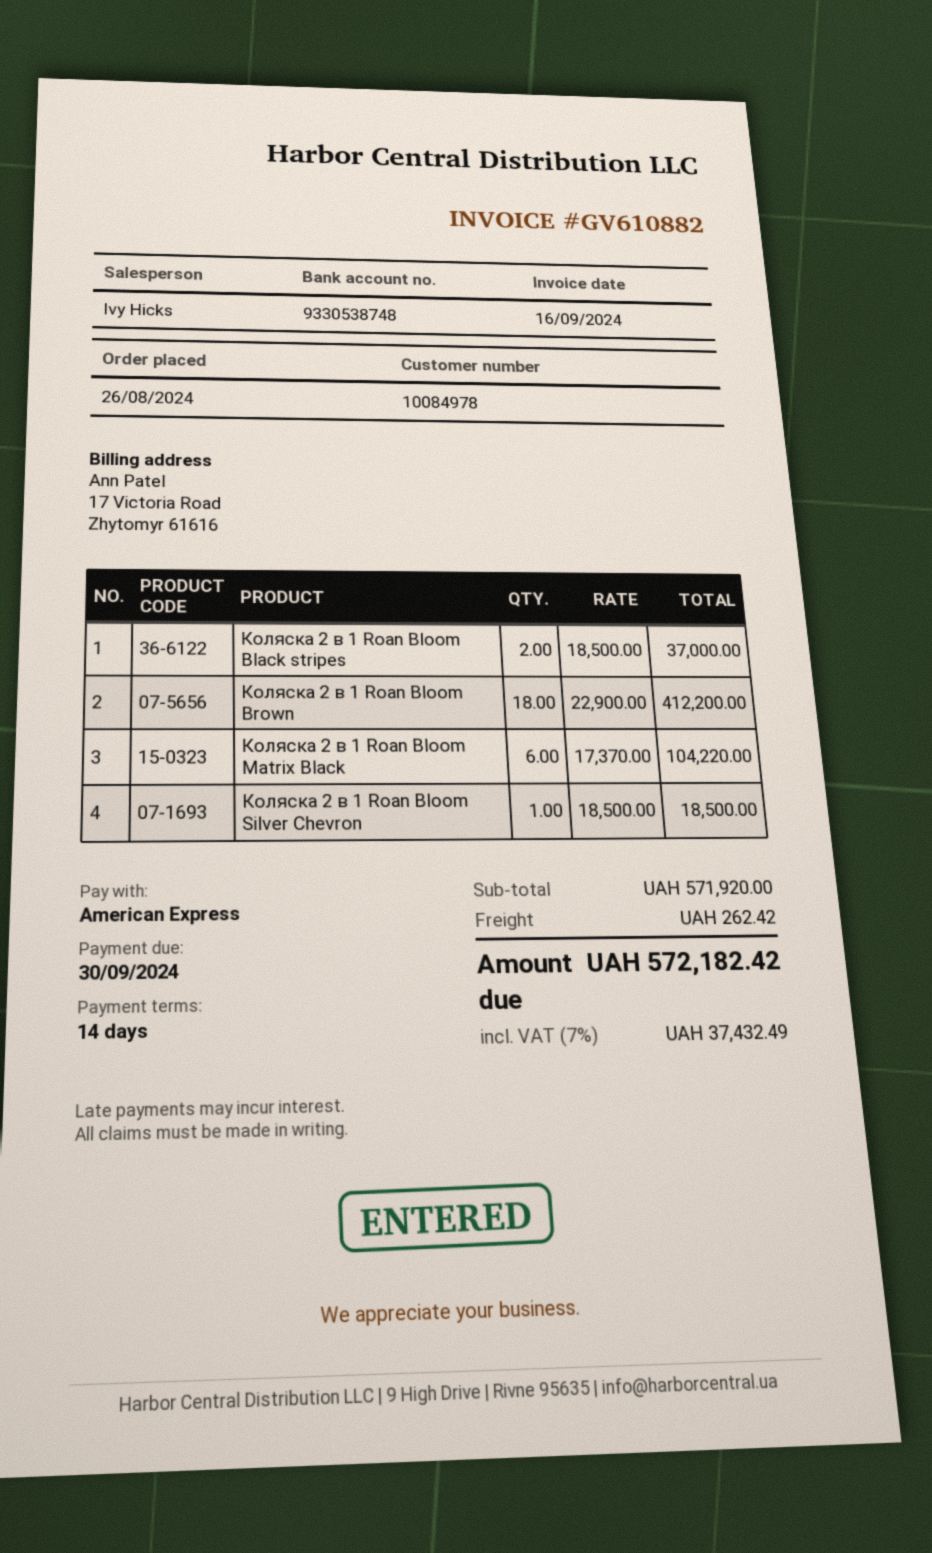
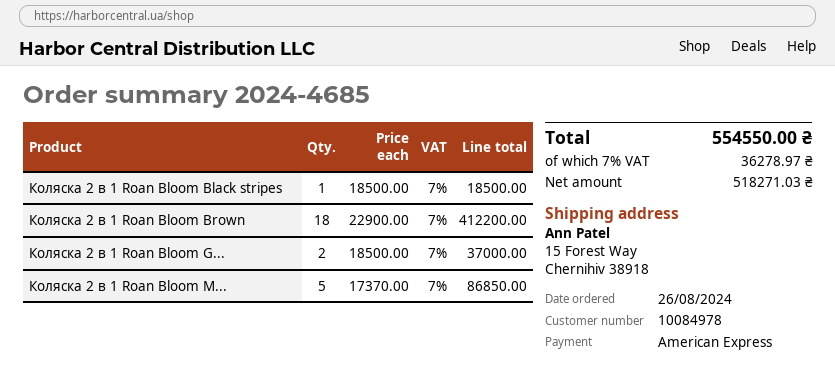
Коляска 2 в 1 Roan Bloom Black stripes: 2 x 18500.00 = 37000.00 -> 1 x 18500.00 = 18500.00
Коляска 2 в 1 Roan Bloom Matrix Black: 6 x 17370.00 = 104220.00 -> 5 x 17370.00 = 86850.00
Коляска 2 в 1 Roan Bloom Silver Chevron: 1 x 18500.00 = 18500.00 -> none
Коляска 2 в 1 Roan Bloom G...: none -> 2 x 18500.00 = 37000.00
shipping: 262.42 -> none
tax: 7% = 37432.49 -> 7% = 36278.97
total: 572182.42 -> 554550.00

